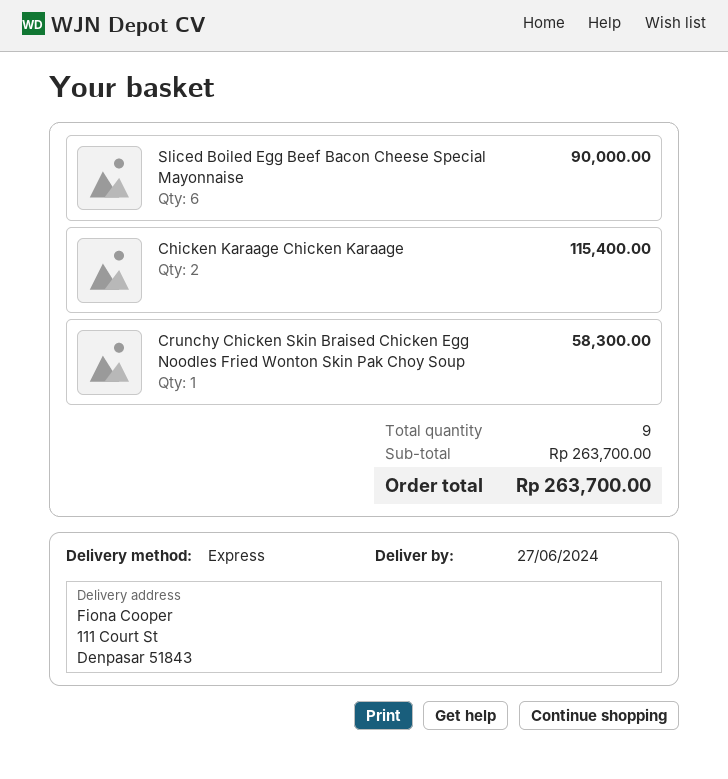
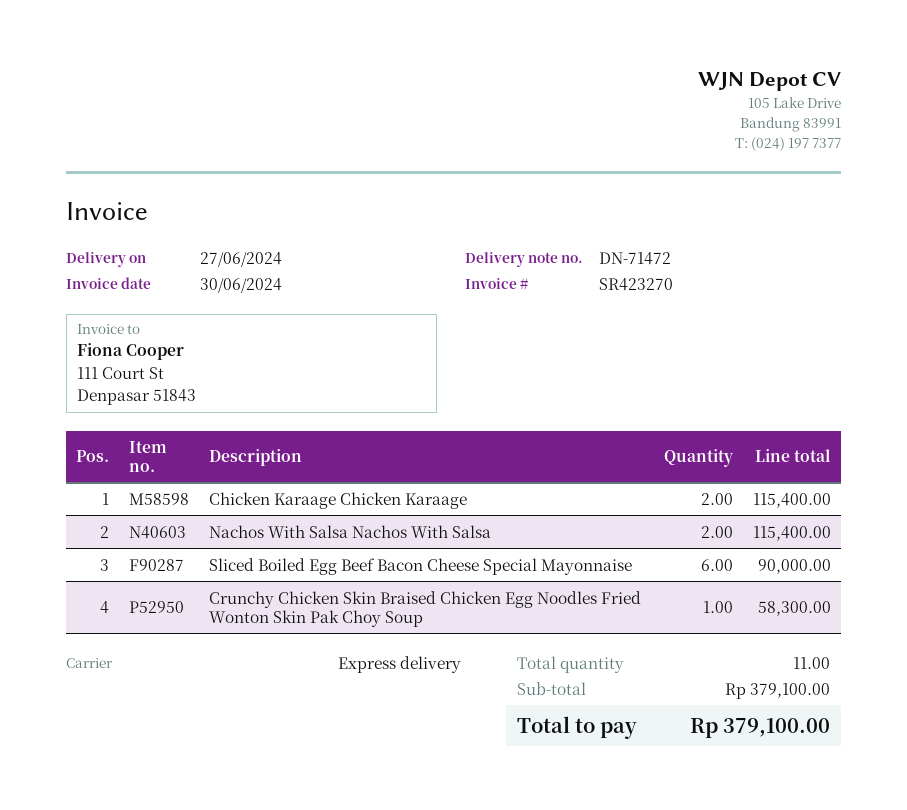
Nachos With Salsa Nachos With Salsa: none -> 2 for 115400.00
total quantity: 9 -> 11
subtotal: 263700.00 -> 379100.00
total: 263700.00 -> 379100.00

